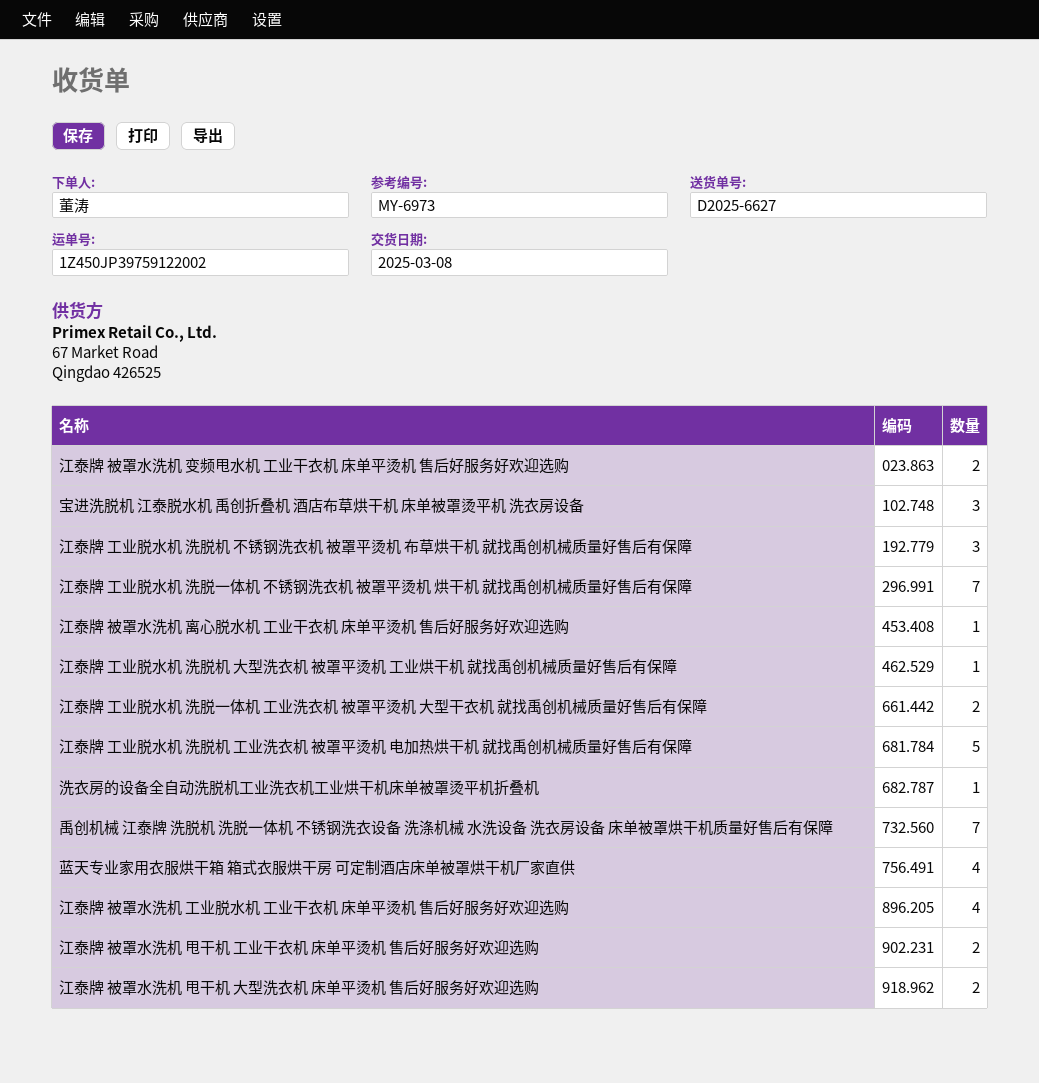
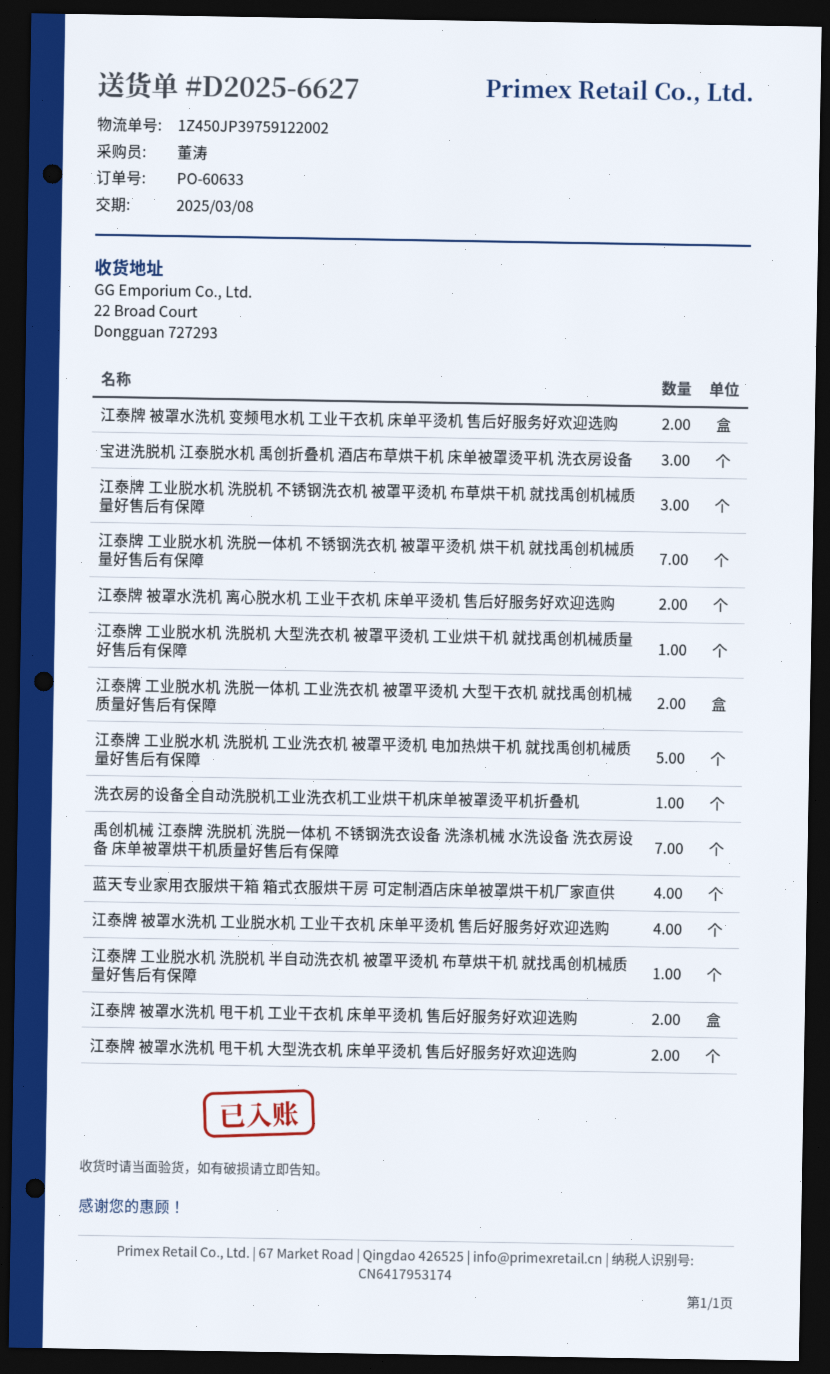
江泰牌 被罩水洗机 离心脱水机 工业干衣机 床单平烫机 售后好服务好欢迎选购: 1 -> 2
江泰牌 工业脱水机 洗脱机 半自动洗衣机 被罩平烫机 布草烘干机 就找禹创机械质量好售后有保障: none -> 1

